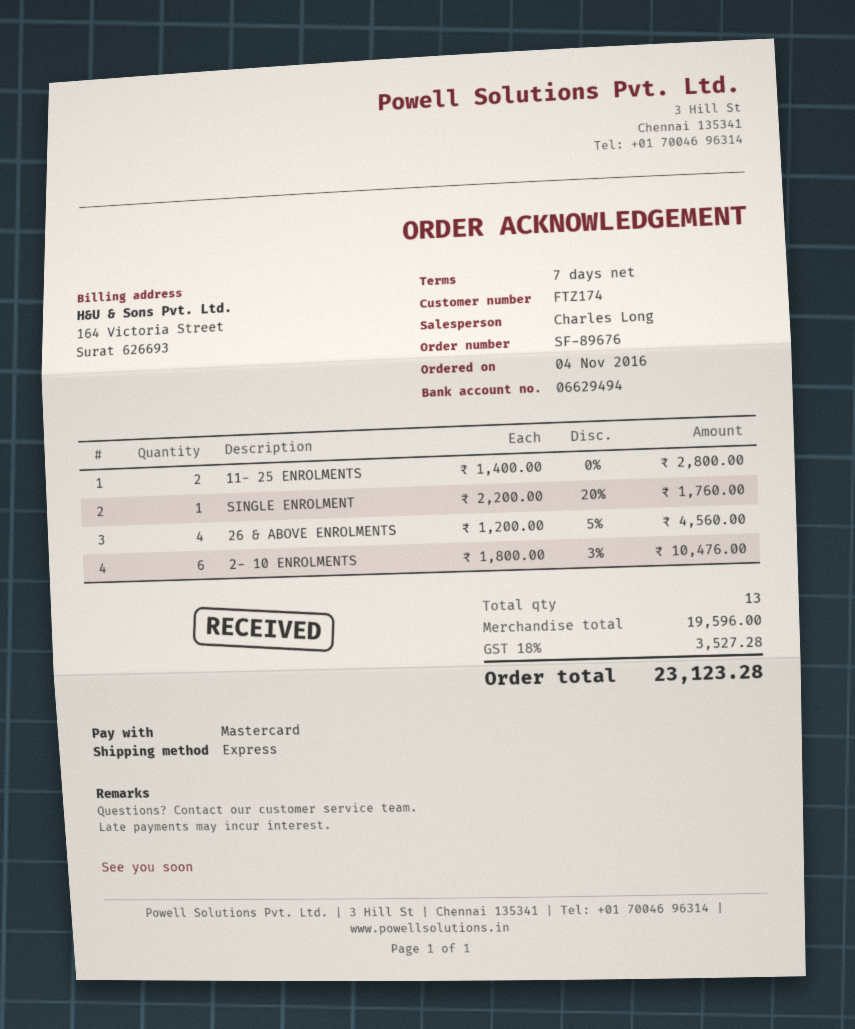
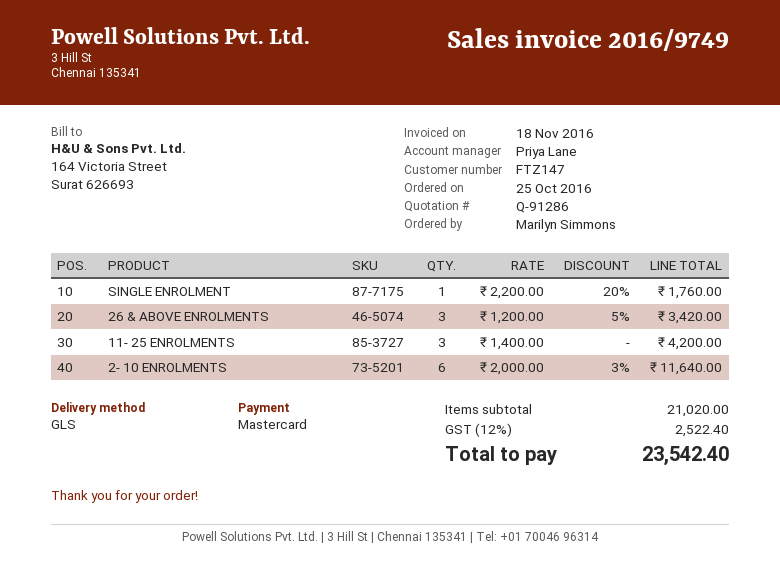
order date: 2016-11-04 -> 2016-10-25
customer number: FTZ174 -> FTZ147
sales rep: Charles Long -> Priya Lane
shipping method: express -> GLS
11- 25 ENROLMENTS: 2 x 1400.00 = 2800.00 -> 3 x 1400.00 = 4200.00
26 & ABOVE ENROLMENTS: 4 x 1200.00 - 5% = 4560.00 -> 3 x 1200.00 - 5% = 3420.00
2- 10 ENROLMENTS: 6 x 1800.00 - 3% = 10476.00 -> 6 x 2000.00 - 3% = 11640.00
subtotal: 19596.00 -> 21020.00
tax: 18% = 3527.28 -> 12% = 2522.40
total: 23123.28 -> 23542.40

